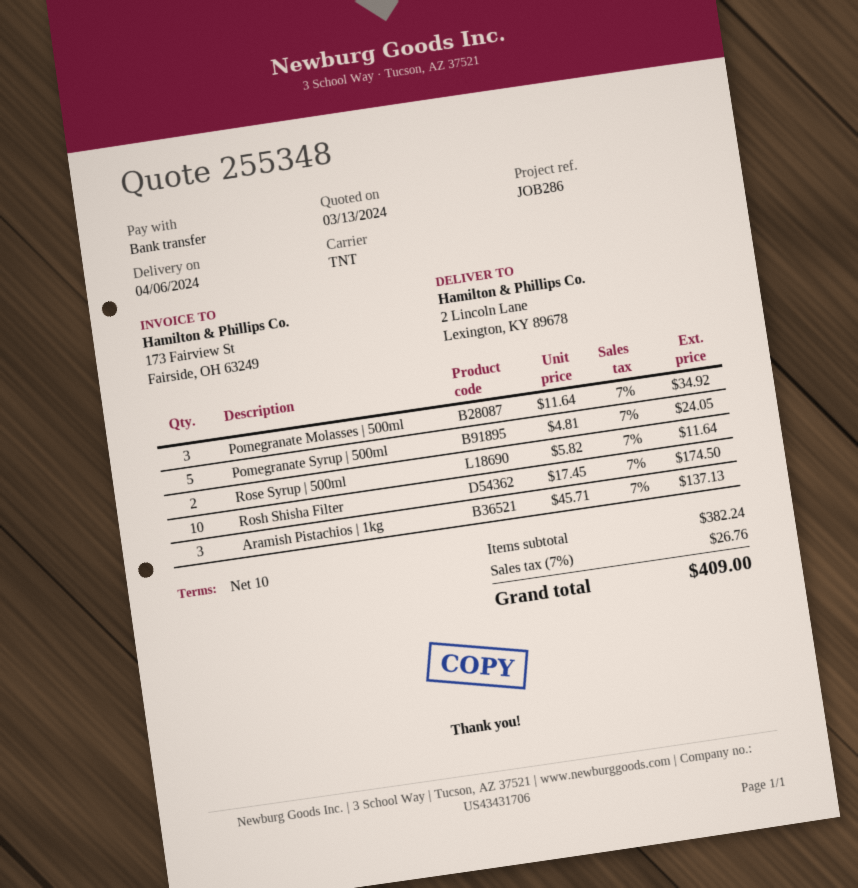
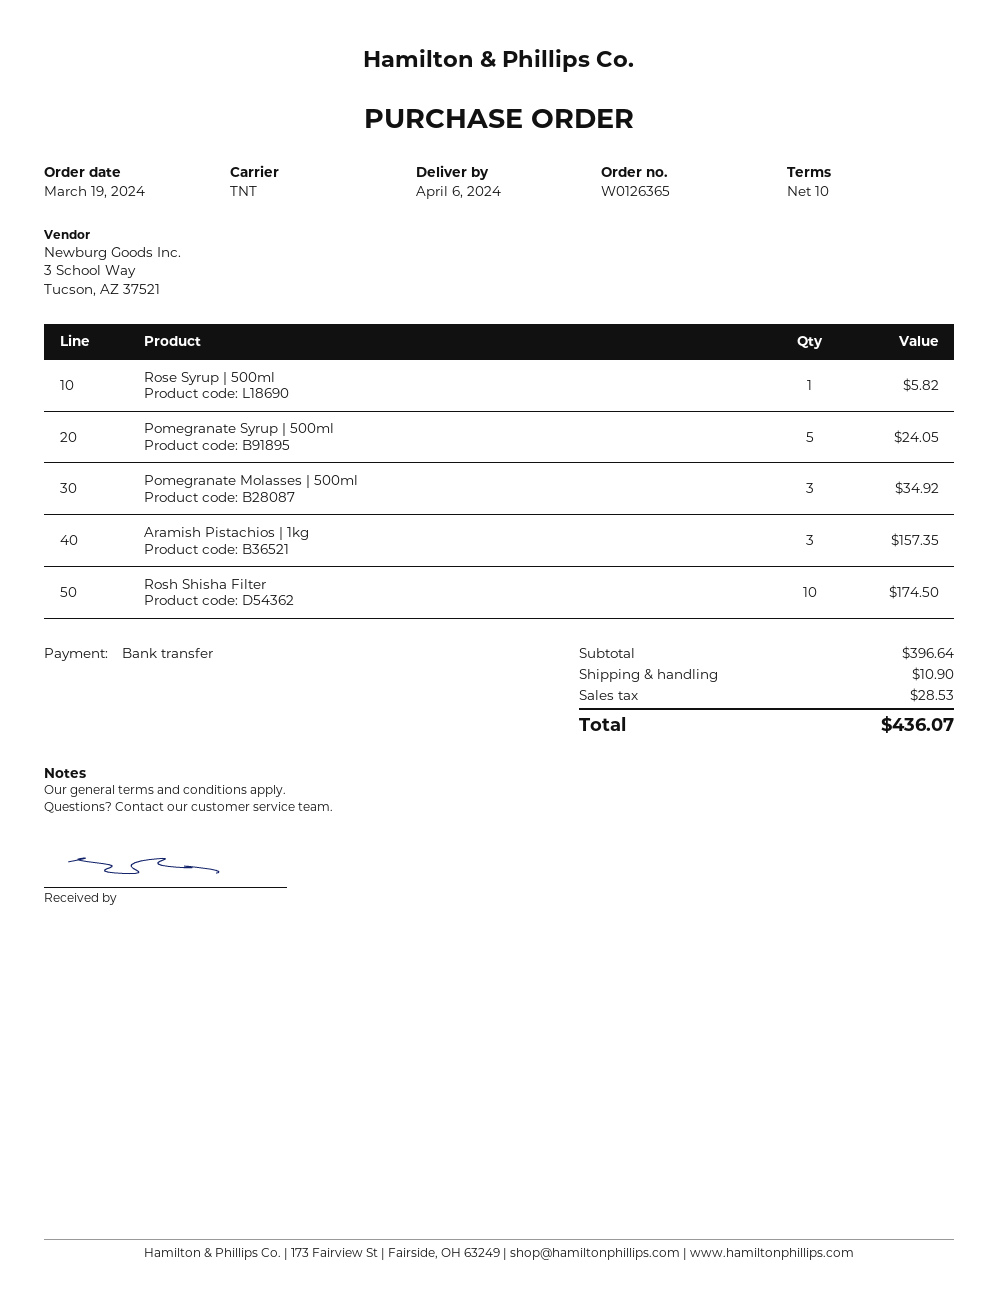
Rose Syrup | 500ml: 2 for 11.64 -> 1 for 5.82
Aramish Pistachios | 1kg: 3 for 137.13 -> 3 for 157.35
subtotal: 382.24 -> 396.64
shipping: none -> 10.90
tax: 26.76 -> 28.53
total: 409.00 -> 436.07

